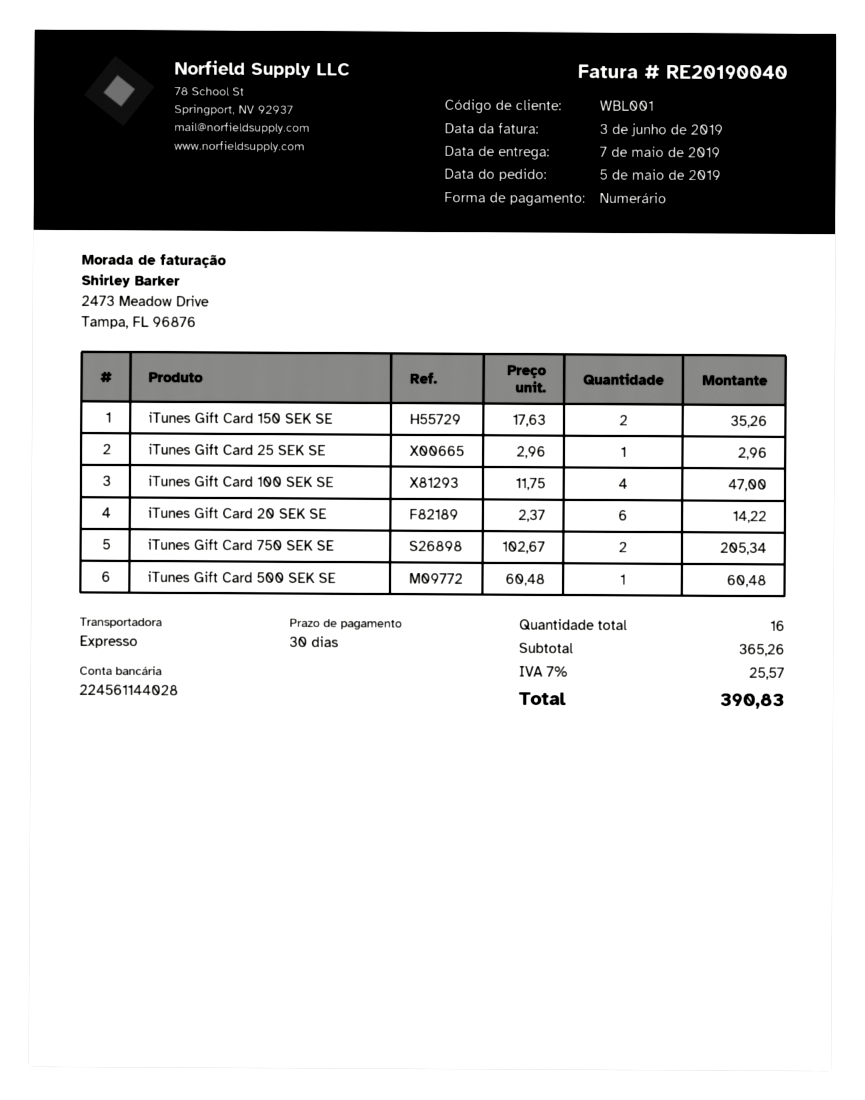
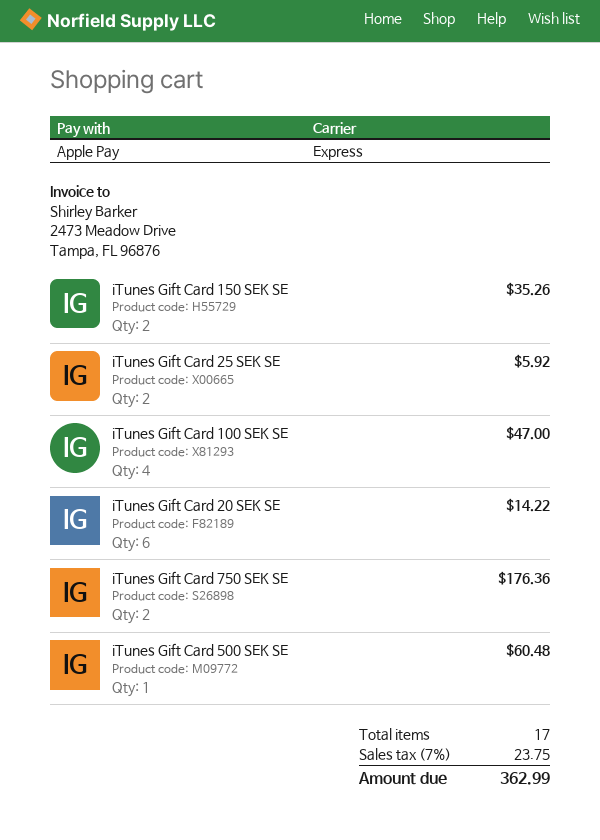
payment method: cash -> Apple Pay
iTunes Gift Card 25 SEK SE: 1 for 2.96 -> 2 for 5.92
iTunes Gift Card 750 SEK SE: 2 for 205.34 -> 2 for 176.36
total quantity: 16 -> 17
tax: 7% = 25.57 -> 7% = 23.75
total: 390.83 -> 362.99

